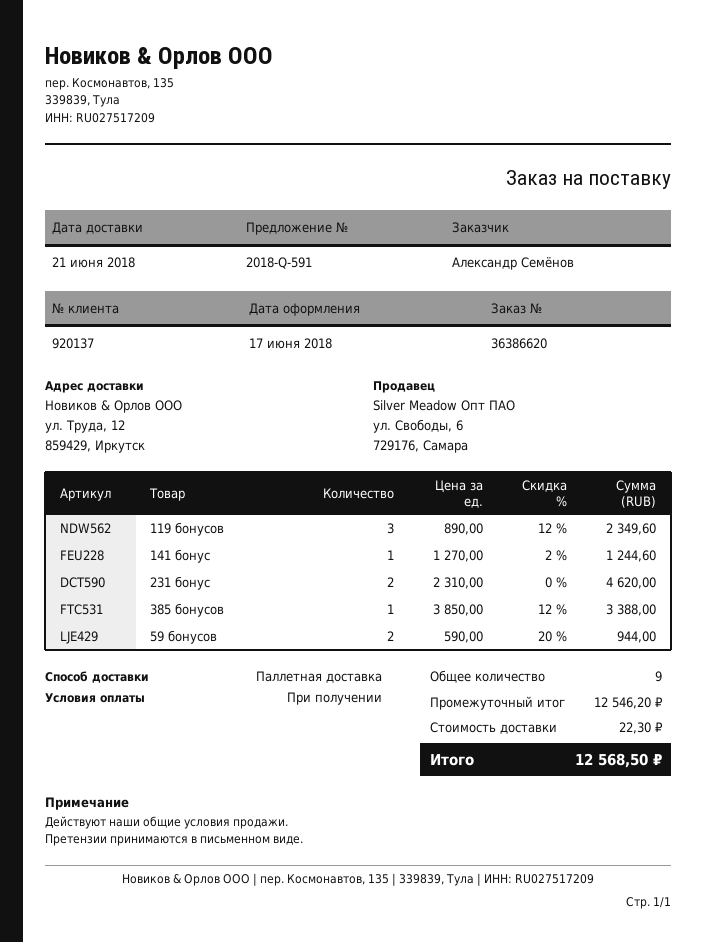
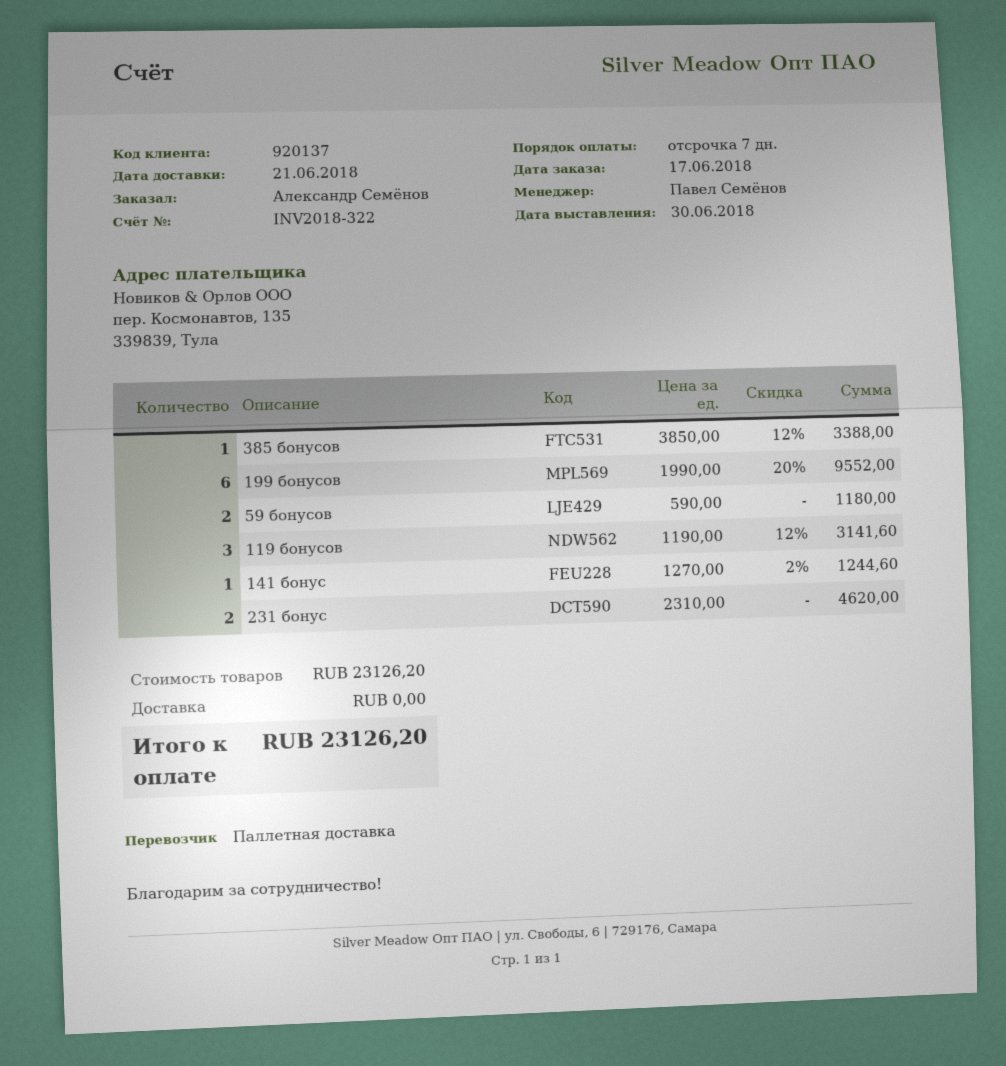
payment terms: on receipt -> 7 days
119 бонусов: 3 x 890.00 - 12% = 2349.60 -> 3 x 1190.00 - 12% = 3141.60
59 бонусов: 2 x 590.00 - 20% = 944.00 -> 2 x 590.00 = 1180.00
199 бонусов: none -> 6 x 1990.00 - 20% = 9552.00
subtotal: 12546.20 -> 23126.20
shipping: 22.30 -> 0.00
total: 12568.50 -> 23126.20

